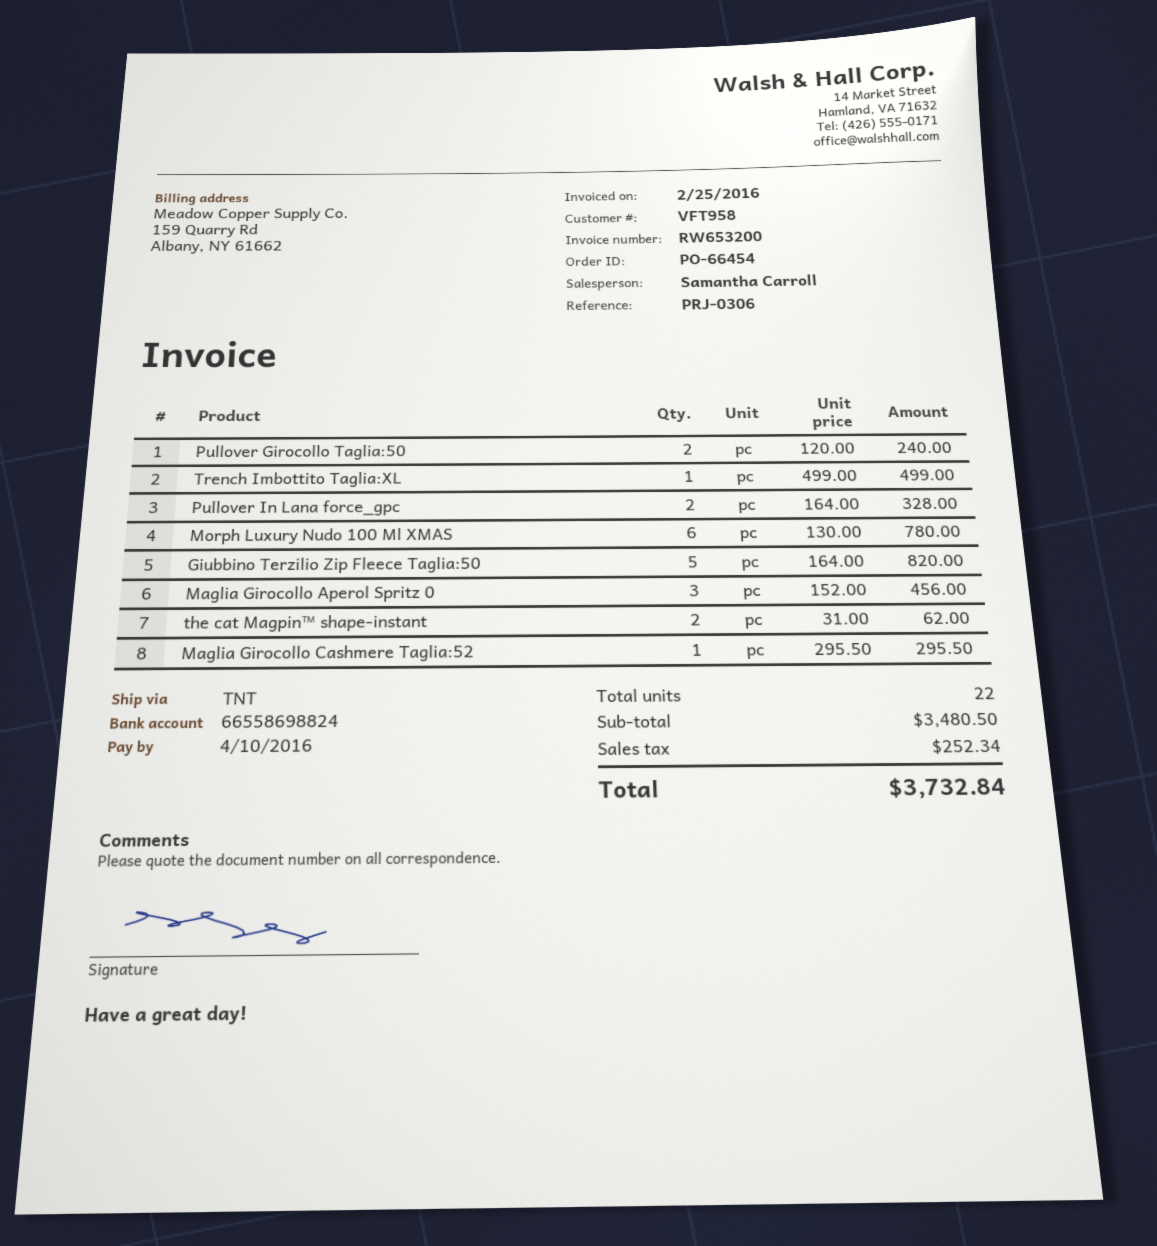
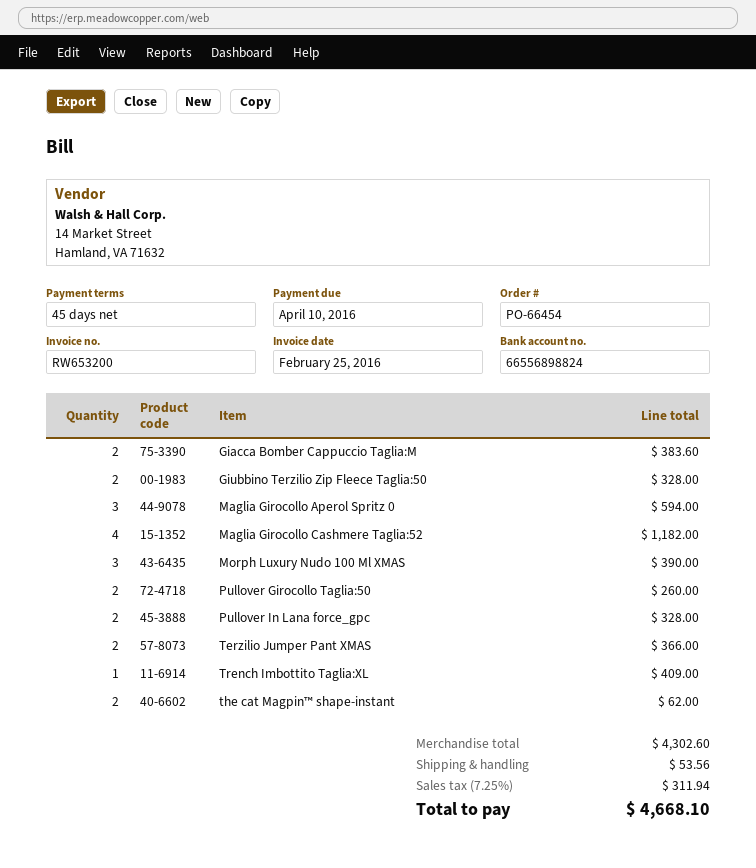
bank account: 66558698824 -> 66556898824
Pullover Girocollo Taglia:50: 2 for 240.00 -> 2 for 260.00
Trench Imbottito Taglia:XL: 1 for 499.00 -> 1 for 409.00
Morph Luxury Nudo 100 Ml XMAS: 6 for 780.00 -> 3 for 390.00
Giubbino Terzilio Zip Fleece Taglia:50: 5 for 820.00 -> 2 for 328.00
Maglia Girocollo Aperol Spritz 0: 3 for 456.00 -> 3 for 594.00
Maglia Girocollo Cashmere Taglia:52: 1 for 295.50 -> 4 for 1182.00
Giacca Bomber Cappuccio Taglia:M: none -> 2 for 383.60
Terzilio Jumper Pant XMAS: none -> 2 for 366.00
subtotal: 3480.50 -> 4302.60
shipping: none -> 53.56
tax: 252.34 -> 311.94
total: 3732.84 -> 4668.10

